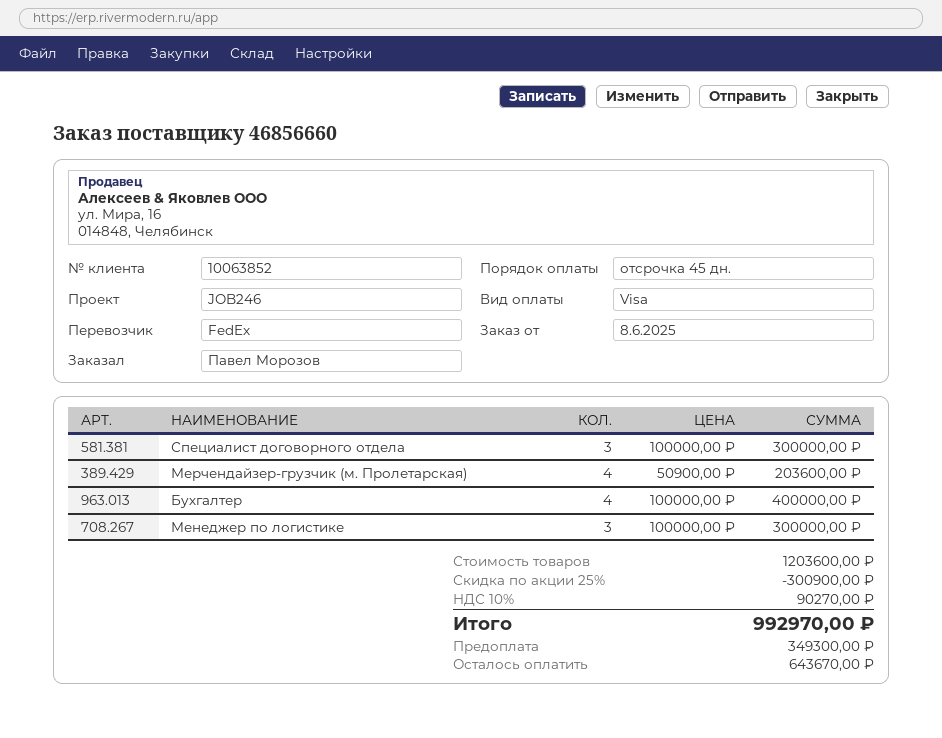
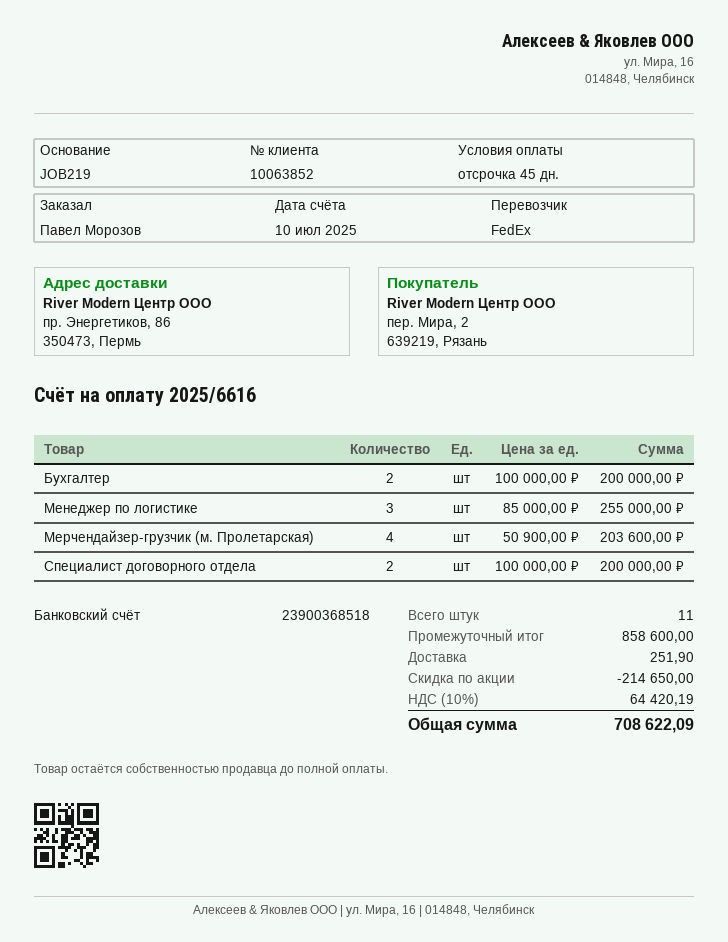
reference: JOB246 -> JOB219
Специалист договорного отдела: 3 x 100000.00 = 300000.00 -> 2 x 100000.00 = 200000.00
Бухгалтер: 4 x 100000.00 = 400000.00 -> 2 x 100000.00 = 200000.00
Менеджер по логистике: 3 x 100000.00 = 300000.00 -> 3 x 85000.00 = 255000.00
subtotal: 1203600.00 -> 858600.00
discount: 300900.00 -> 214650.00
shipping: none -> 251.90
tax: 10% = 90270.00 -> 10% = 64420.19
total: 992970.00 -> 708622.09

